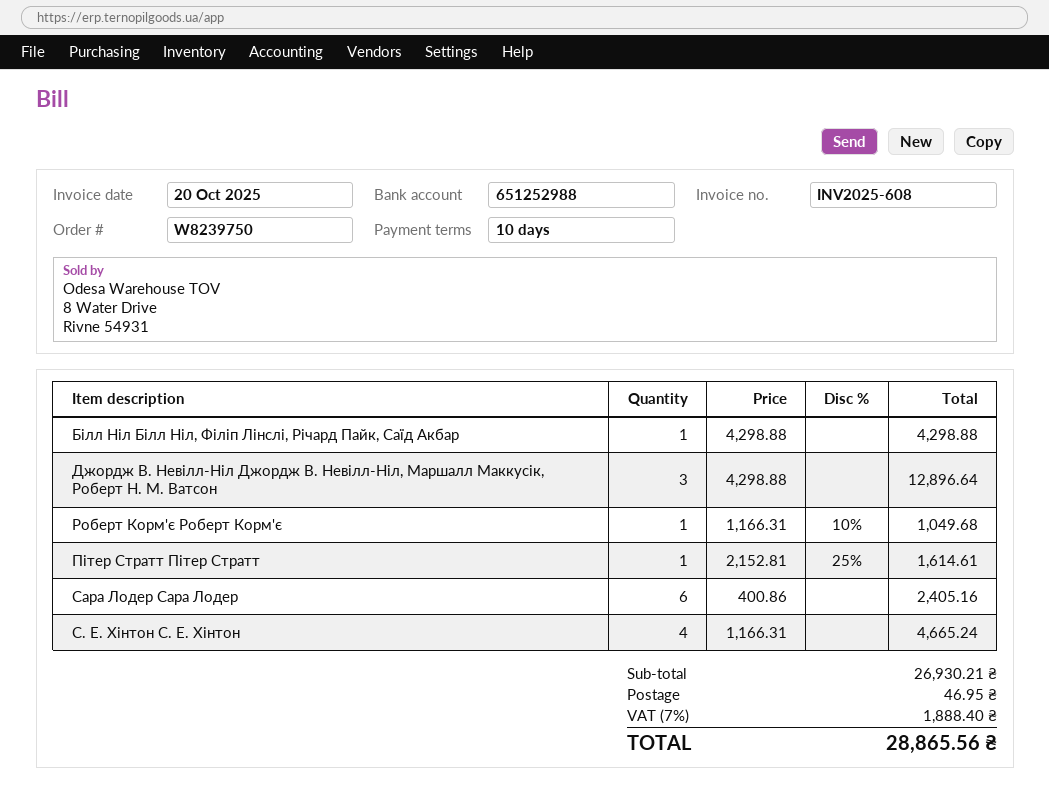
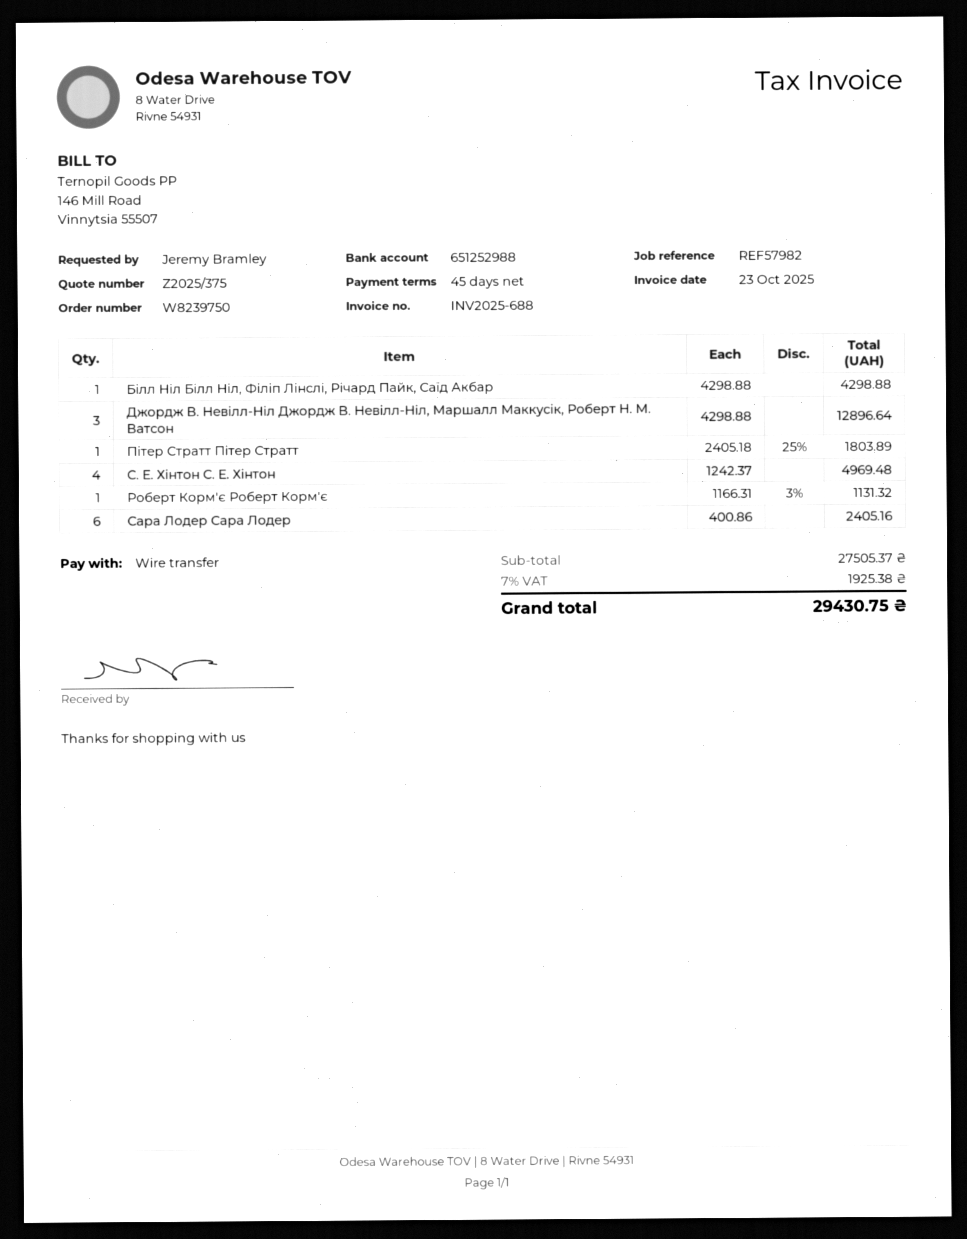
invoice number: INV2025-608 -> INV2025-688
invoice date: 2025-10-20 -> 2025-10-23
payment terms: 10 days -> 45 days
Роберт Корм'є Роберт Корм'є: 1 x 1166.31 - 10% = 1049.68 -> 1 x 1166.31 - 3% = 1131.32
Пітер Стратт Пітер Стратт: 1 x 2152.81 - 25% = 1614.61 -> 1 x 2405.18 - 25% = 1803.89
С. Е. Хінтон С. Е. Хінтон: 4 x 1166.31 = 4665.24 -> 4 x 1242.37 = 4969.48
subtotal: 26930.21 -> 27505.37
shipping: 46.95 -> none
tax: 7% = 1888.40 -> 7% = 1925.38
total: 28865.56 -> 29430.75

